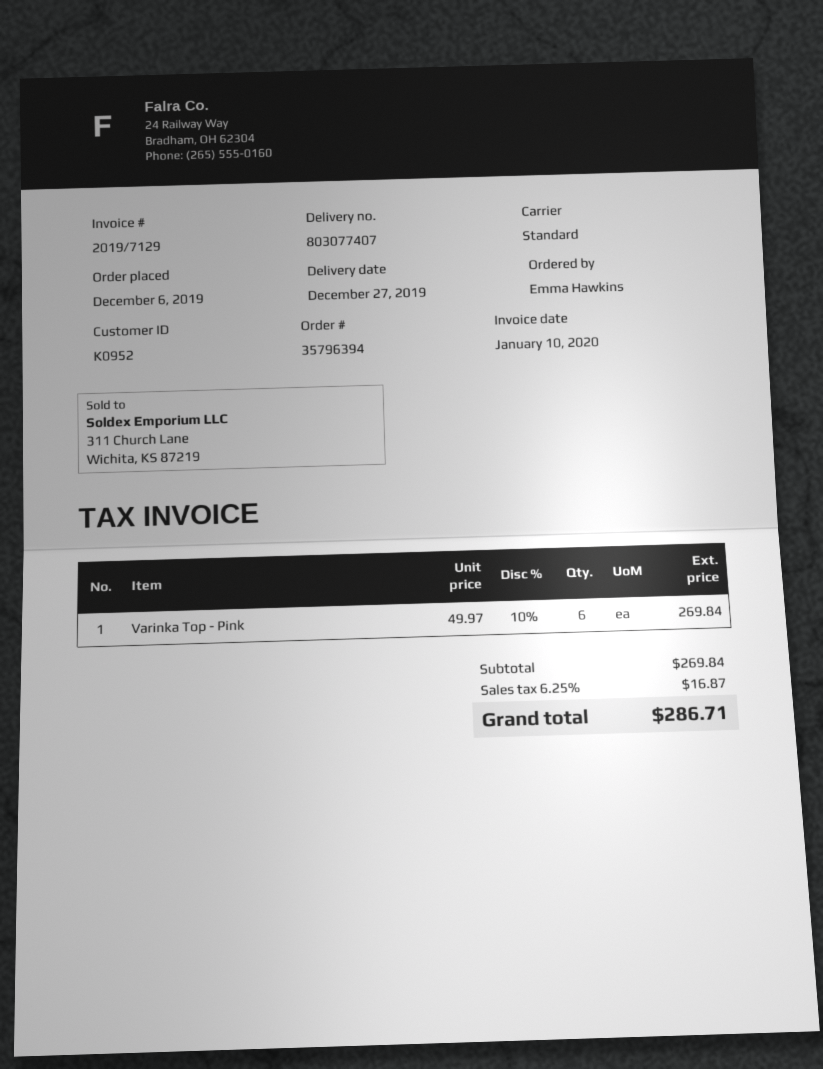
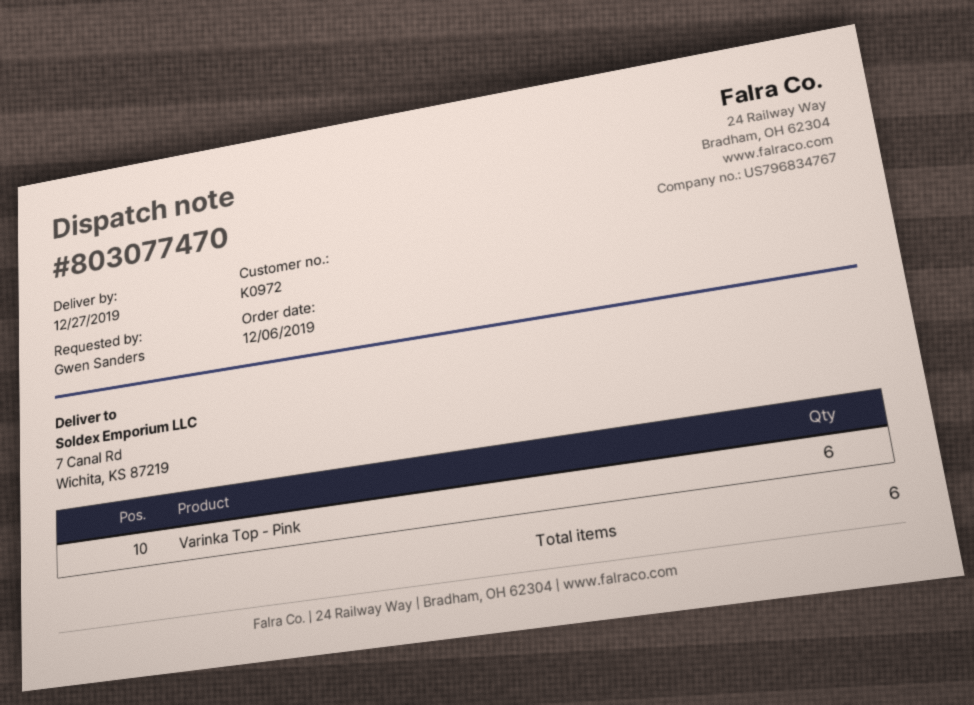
delivery note number: 803077407 -> 803077470
customer number: K0952 -> K0972
ordered by: Emma Hawkins -> Gwen Sanders

